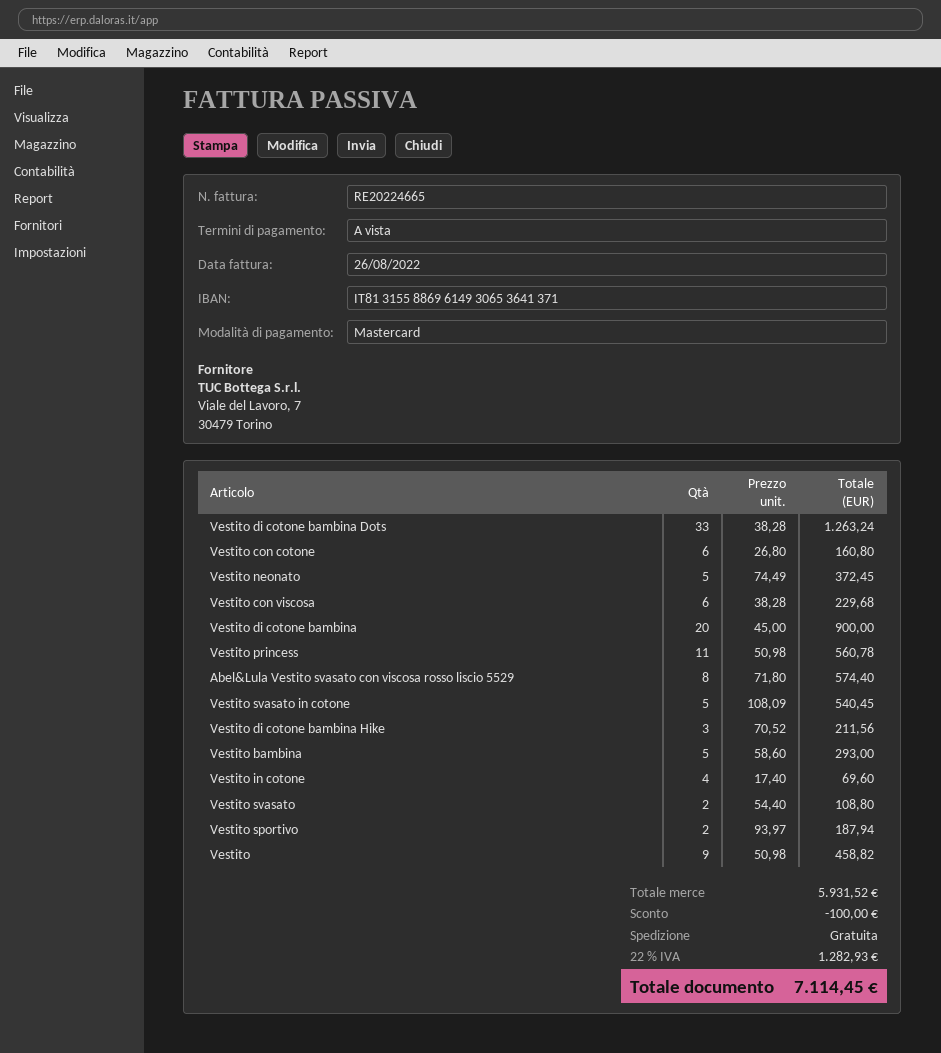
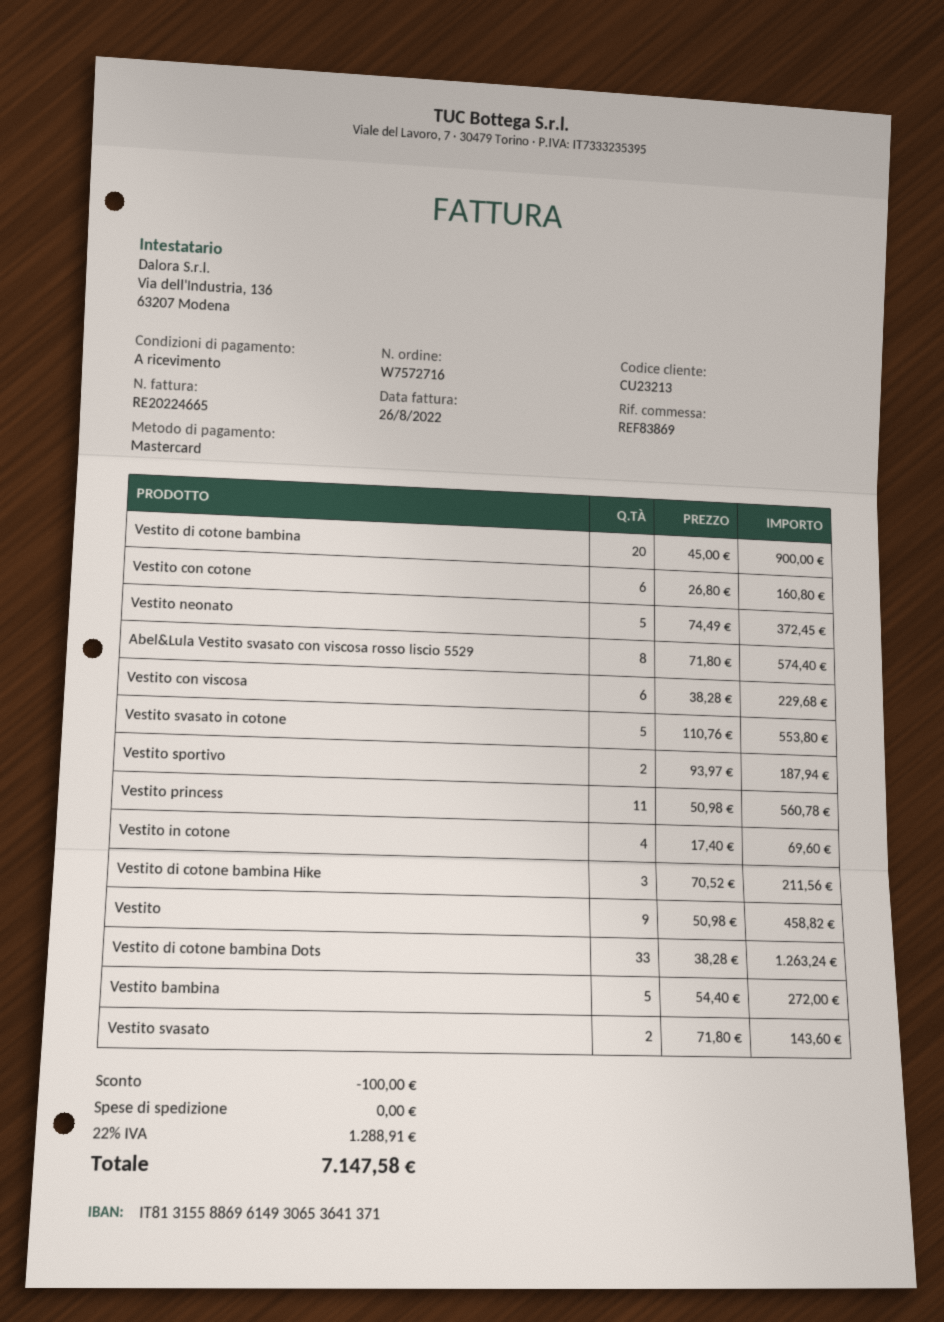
Vestito svasato in cotone: 5 x 108.09 = 540.45 -> 5 x 110.76 = 553.80
Vestito bambina: 5 x 58.60 = 293.00 -> 5 x 54.40 = 272.00
Vestito svasato: 2 x 54.40 = 108.80 -> 2 x 71.80 = 143.60
tax: 22% = 1282.93 -> 22% = 1288.91
total: 7114.45 -> 7147.58

